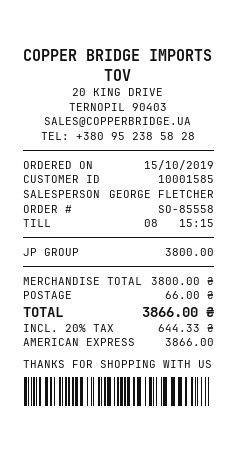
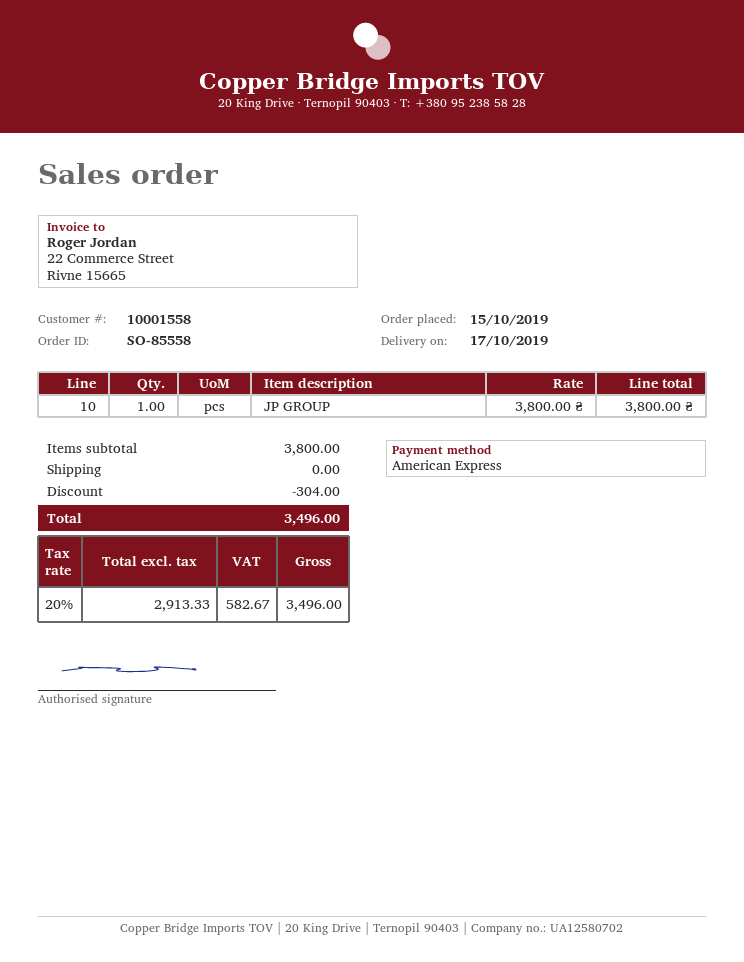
customer number: 10001585 -> 10001558
discount: none -> 304.00
shipping: 66.00 -> 0.00
tax: 20% = 644.33 -> 20% = 582.67
total: 3866.00 -> 3496.00

